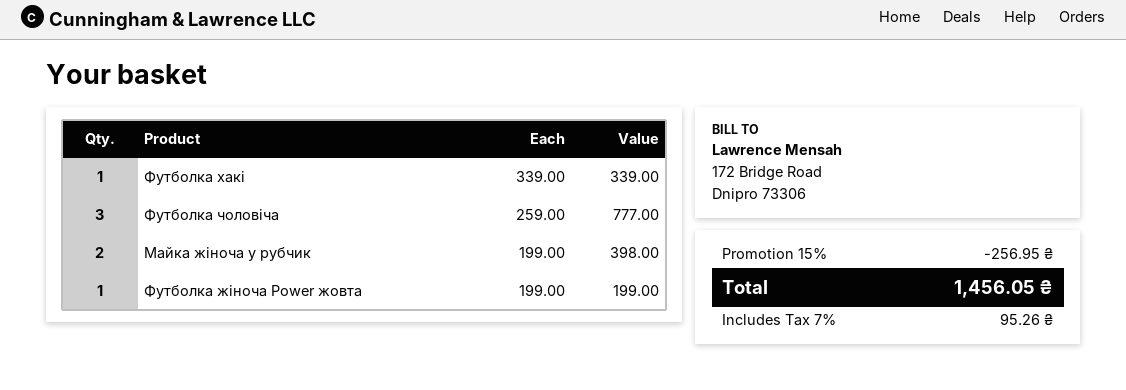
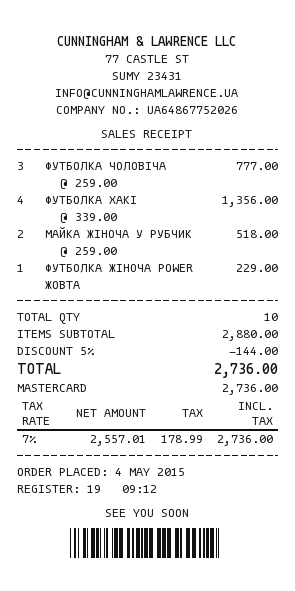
Футболка хакі: 1 x 339.00 = 339.00 -> 4 x 339.00 = 1356.00
Майка жіноча у рубчик: 2 x 199.00 = 398.00 -> 2 x 259.00 = 518.00
Футболка жіноча Power жовта: 1 x 199.00 = 199.00 -> 1 x 229.00 = 229.00
discount: 15% = 256.95 -> 5% = 144.00
tax: 7% = 95.26 -> 7% = 178.99
total: 1456.05 -> 2736.00

